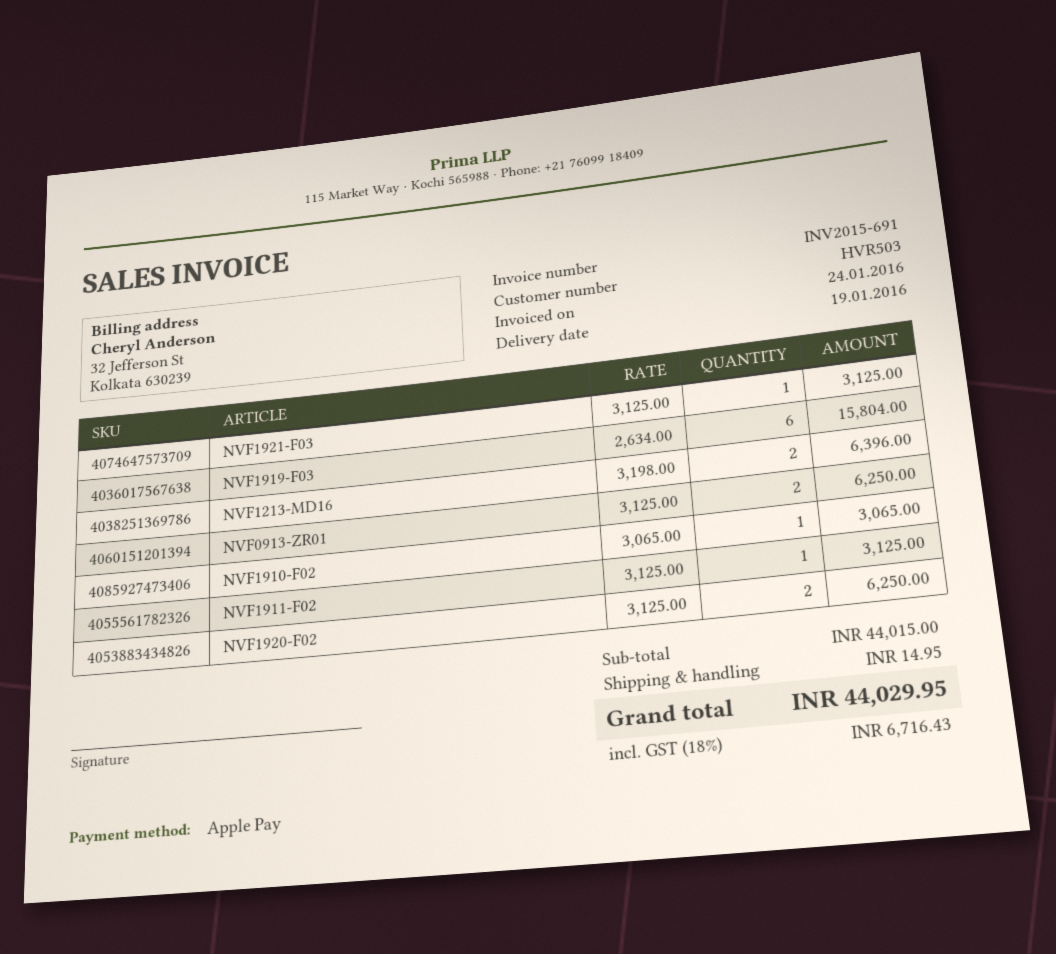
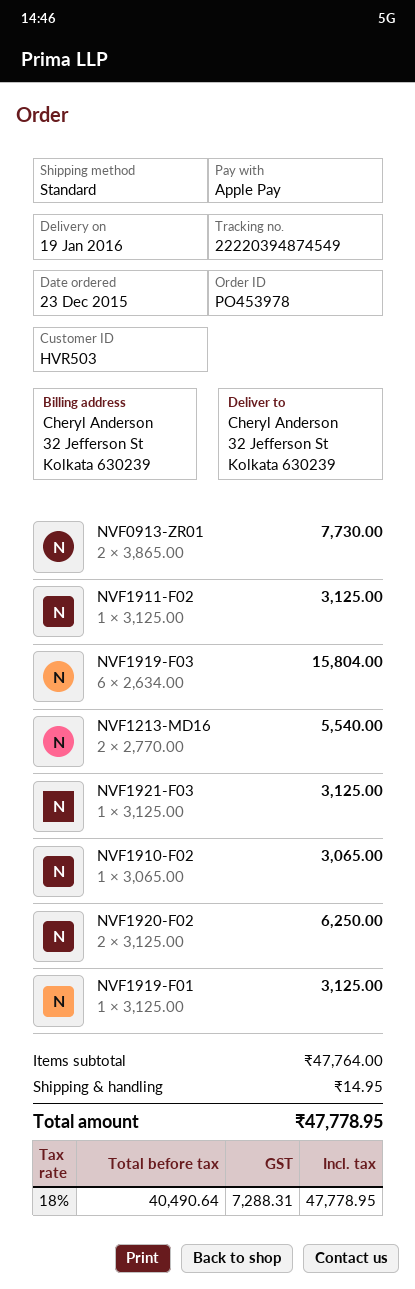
NVF1213-MD16: 2 x 3198.00 = 6396.00 -> 2 x 2770.00 = 5540.00
NVF0913-ZR01: 2 x 3125.00 = 6250.00 -> 2 x 3865.00 = 7730.00
NVF1919-F01: none -> 1 x 3125.00 = 3125.00
subtotal: 44015.00 -> 47764.00
tax: 18% = 6716.43 -> 18% = 7288.31
total: 44029.95 -> 47778.95

